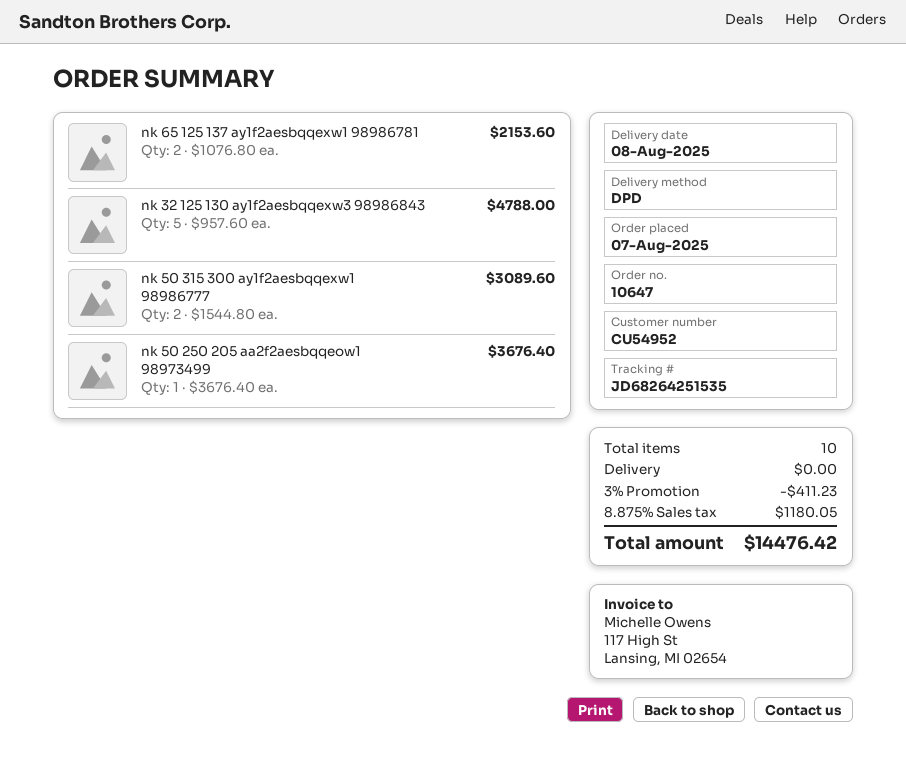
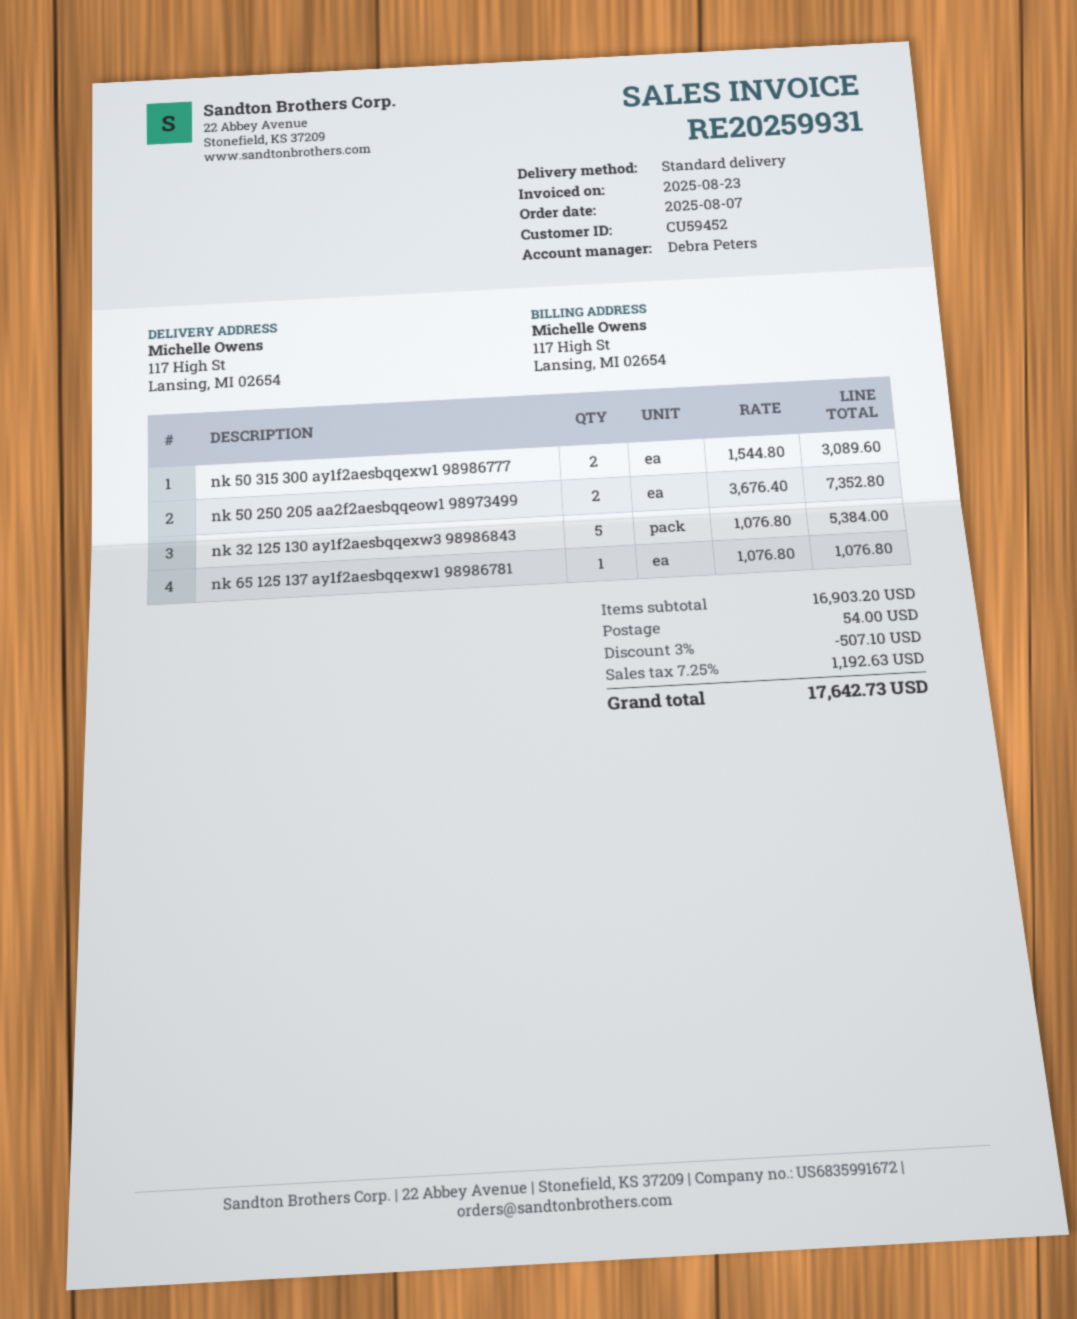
customer number: CU54952 -> CU59452
shipping method: DPD -> standard
nk 65 125 137 ay1f2aesbqqexw1 98986781: 2 x 1076.80 = 2153.60 -> 1 x 1076.80 = 1076.80
nk 32 125 130 ay1f2aesbqqexw3 98986843: 5 x 957.60 = 4788.00 -> 5 x 1076.80 = 5384.00
nk 50 250 205 aa2f2aesbqqeow1 98973499: 1 x 3676.40 = 3676.40 -> 2 x 3676.40 = 7352.80
discount: 3% = 411.23 -> 3% = 507.10
shipping: 0.00 -> 54.00
tax: 8.875% = 1180.05 -> 7.25% = 1192.63
total: 14476.42 -> 17642.73

